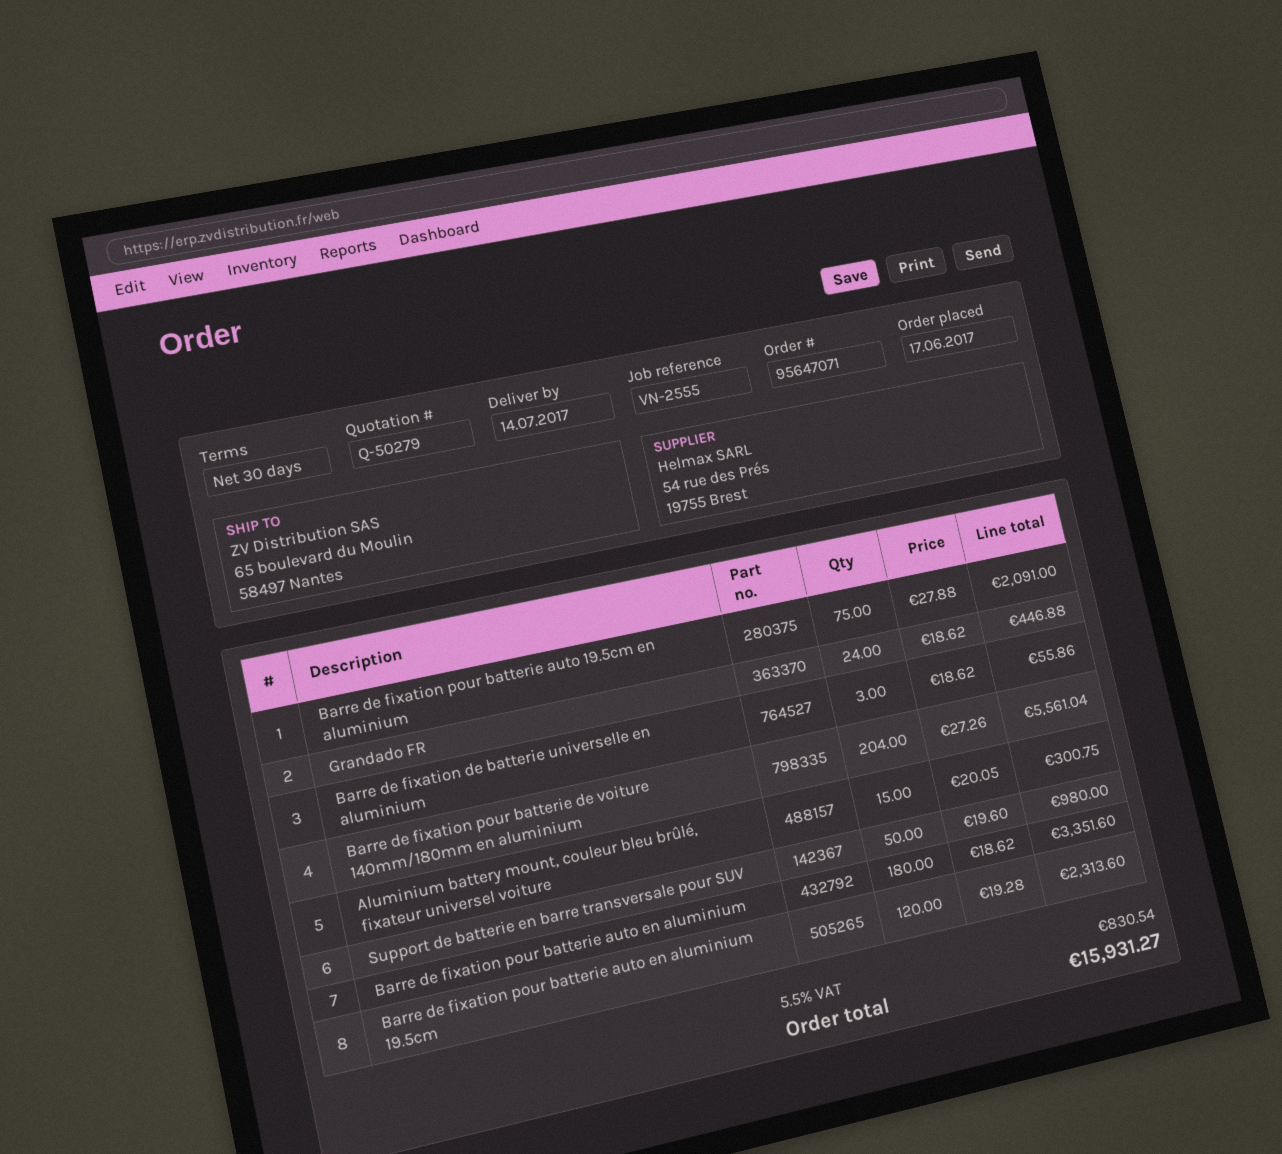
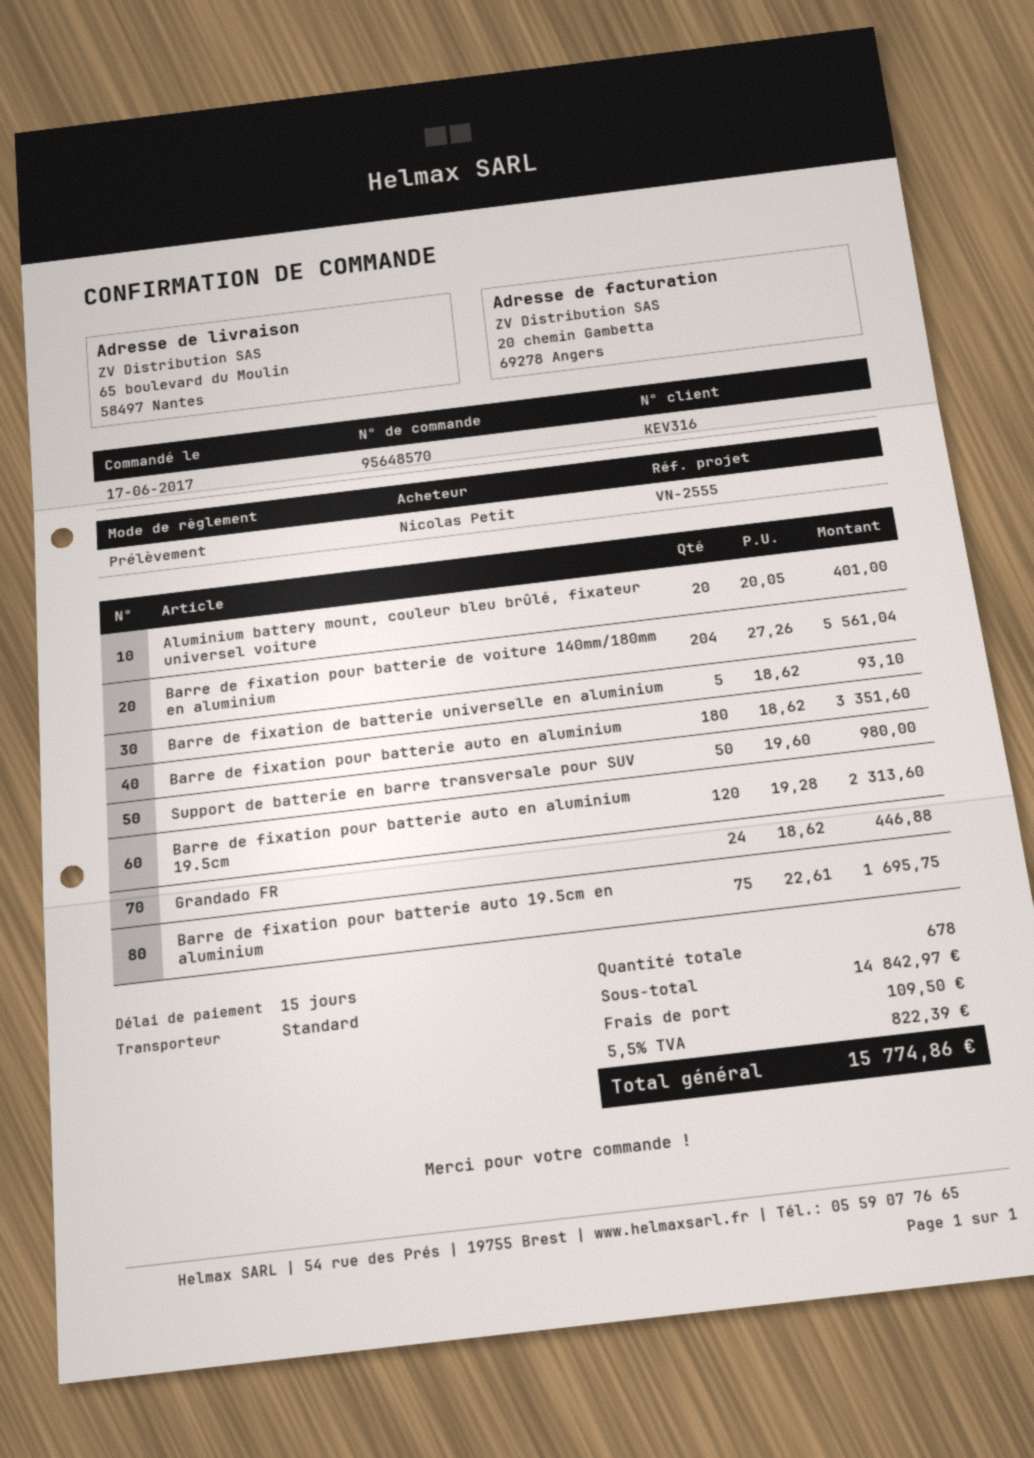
order number: 95647071 -> 95648570
payment terms: 30 days -> 15 days
Barre de fixation pour batterie auto 19.5cm en aluminium: 75 x 27.88 = 2091.00 -> 75 x 22.61 = 1695.75
Barre de fixation de batterie universelle en aluminium: 3 x 18.62 = 55.86 -> 5 x 18.62 = 93.10
Aluminium battery mount, couleur bleu brûlé, fixateur universel voiture: 15 x 20.05 = 300.75 -> 20 x 20.05 = 401.00
shipping: none -> 109.50
tax: 5.5% = 830.54 -> 5.5% = 822.39
total: 15931.27 -> 15774.86

